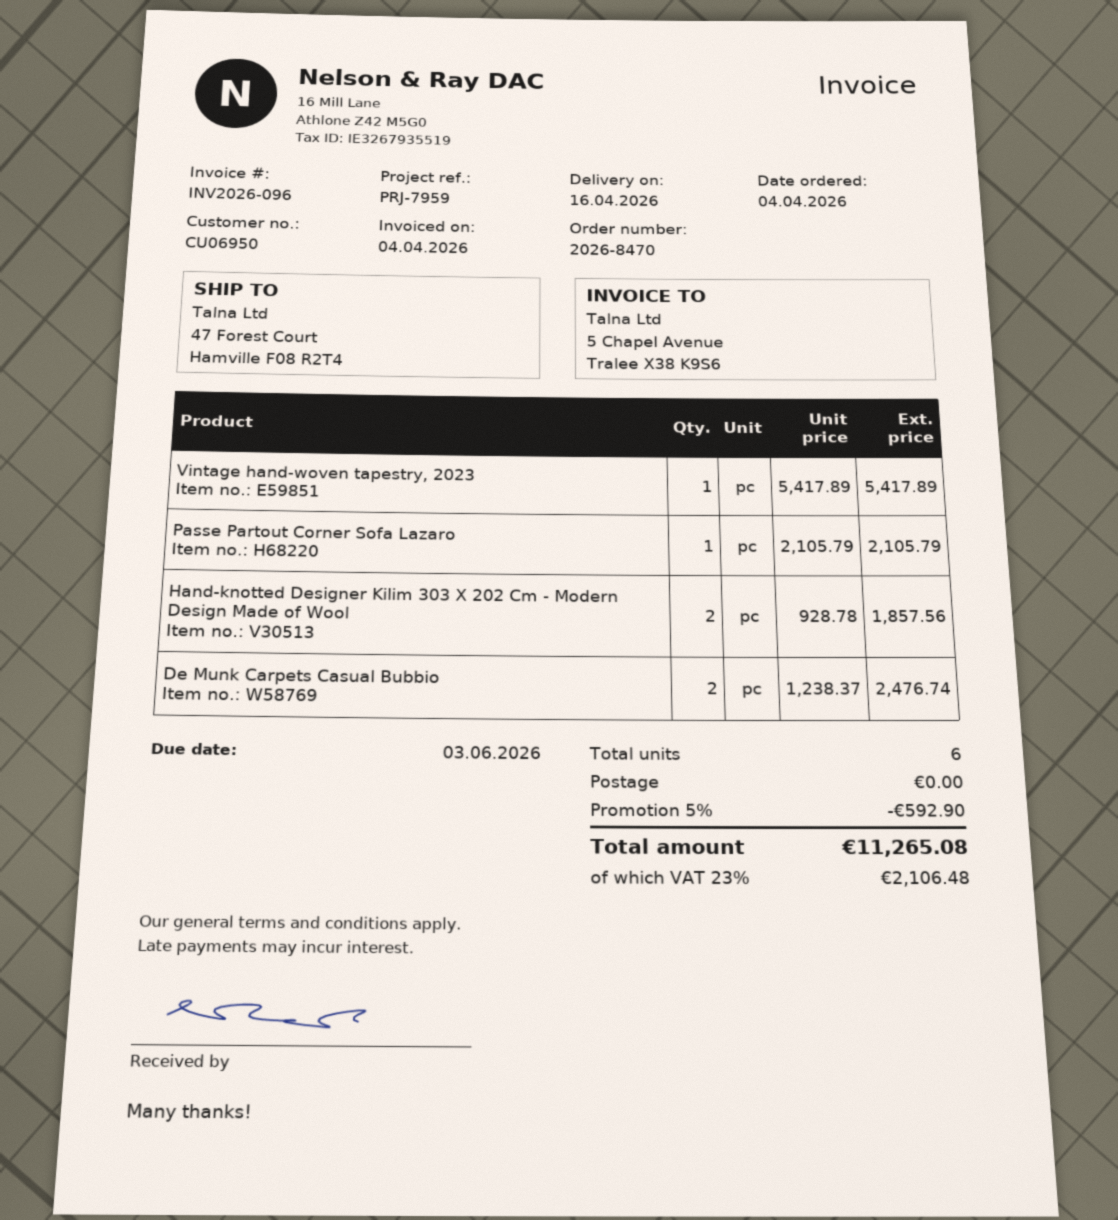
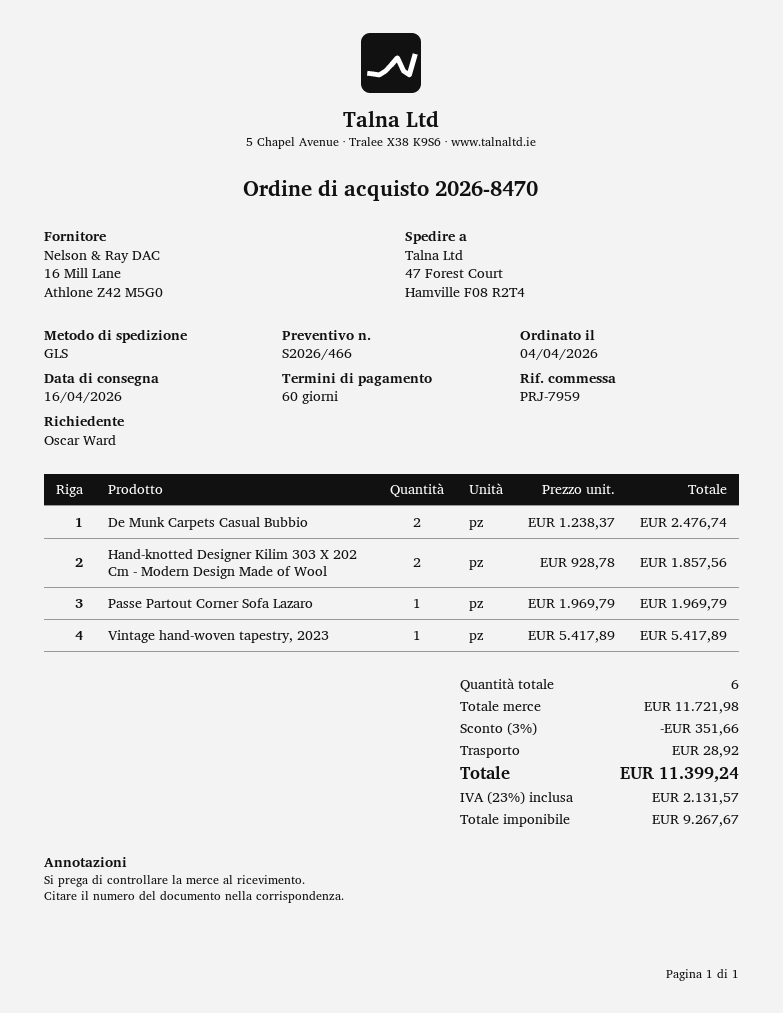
Passe Partout Corner Sofa Lazaro: 1 x 2105.79 = 2105.79 -> 1 x 1969.79 = 1969.79
discount: 5% = 592.90 -> 3% = 351.66
shipping: 0.00 -> 28.92
tax: 23% = 2106.48 -> 23% = 2131.57
total: 11265.08 -> 11399.24

